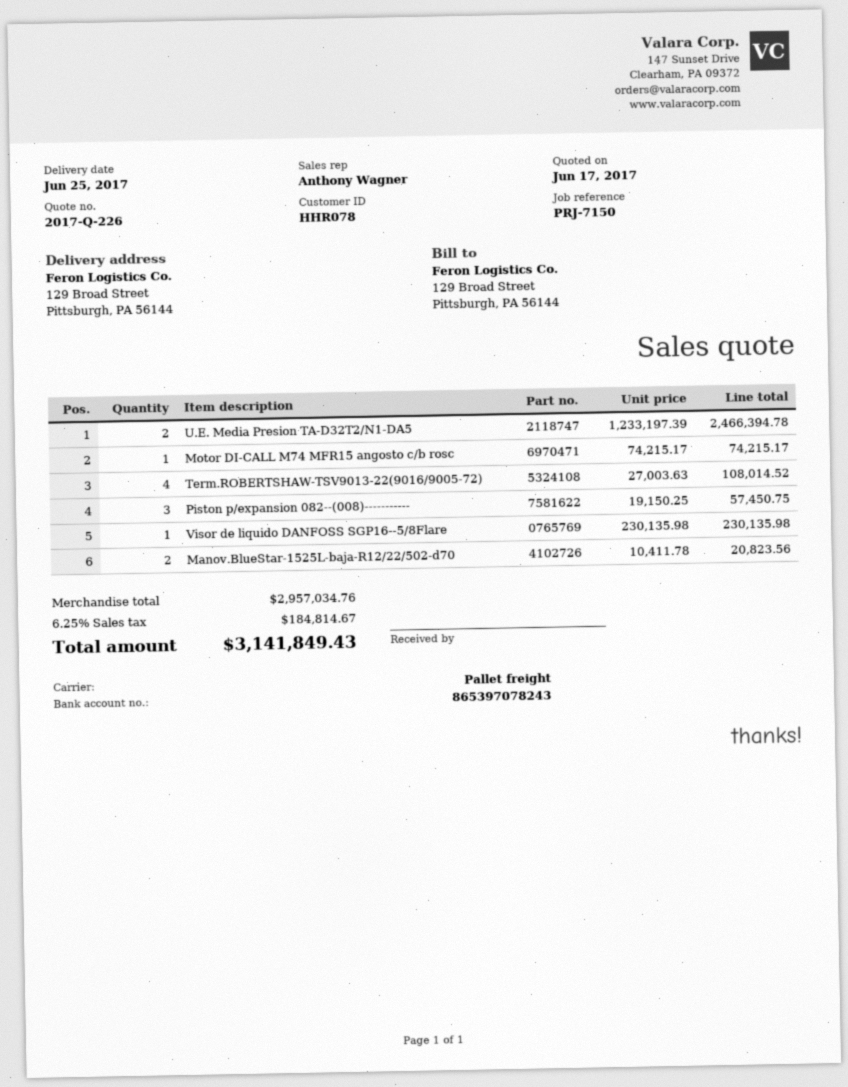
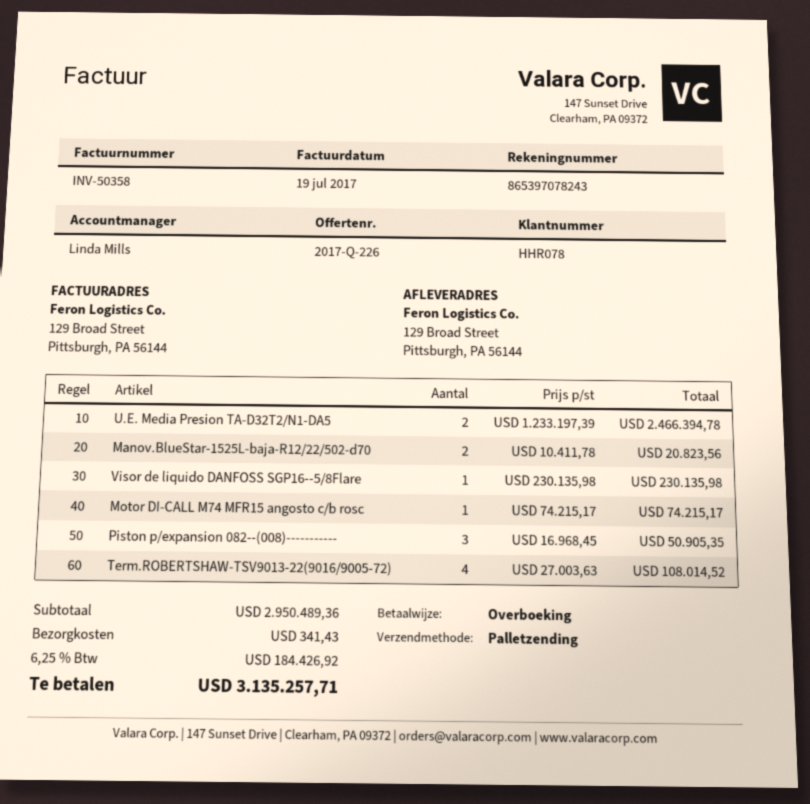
sales rep: Anthony Wagner -> Linda Mills
Piston p/expansion 082--(008)-----------: 3 x 19150.25 = 57450.75 -> 3 x 16968.45 = 50905.35
subtotal: 2957034.76 -> 2950489.36
shipping: none -> 341.43
tax: 6.25% = 184814.67 -> 6.25% = 184426.92
total: 3141849.43 -> 3135257.71

